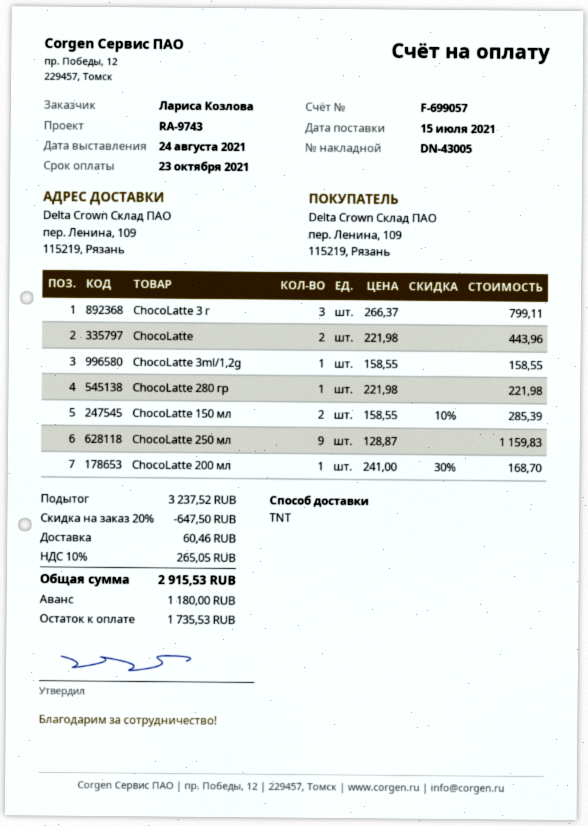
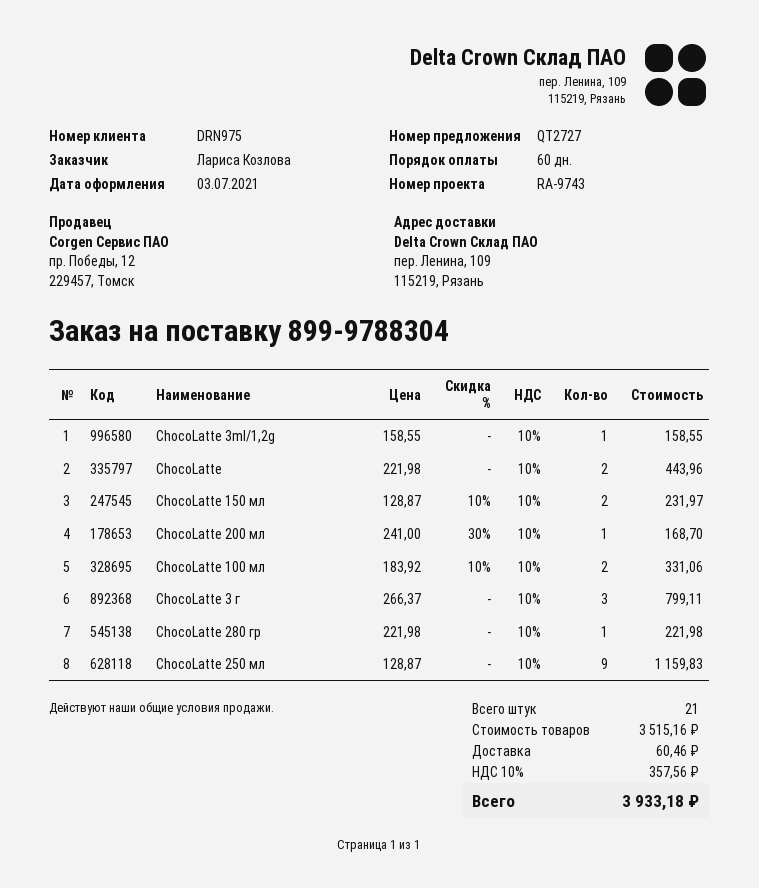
ChocoLatte 150 мл: 2 x 158.55 - 10% = 285.39 -> 2 x 128.87 - 10% = 231.97
ChocoLatte 100 мл: none -> 2 x 183.92 - 10% = 331.06
subtotal: 3237.52 -> 3515.16
discount: 20% = 647.50 -> none
tax: 10% = 265.05 -> 10% = 357.56
total: 2915.53 -> 3933.18

